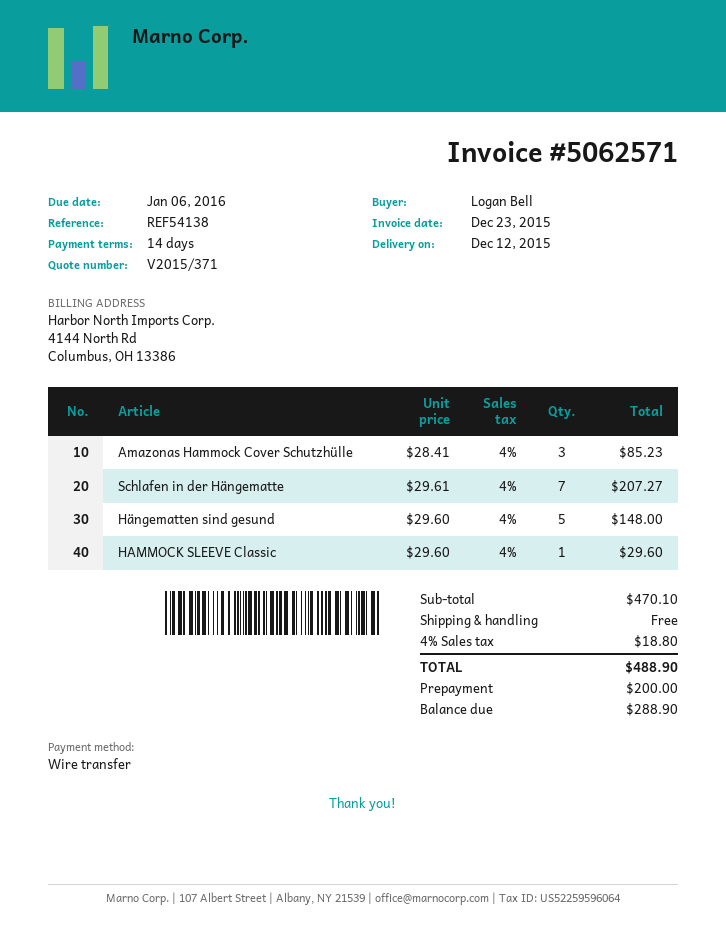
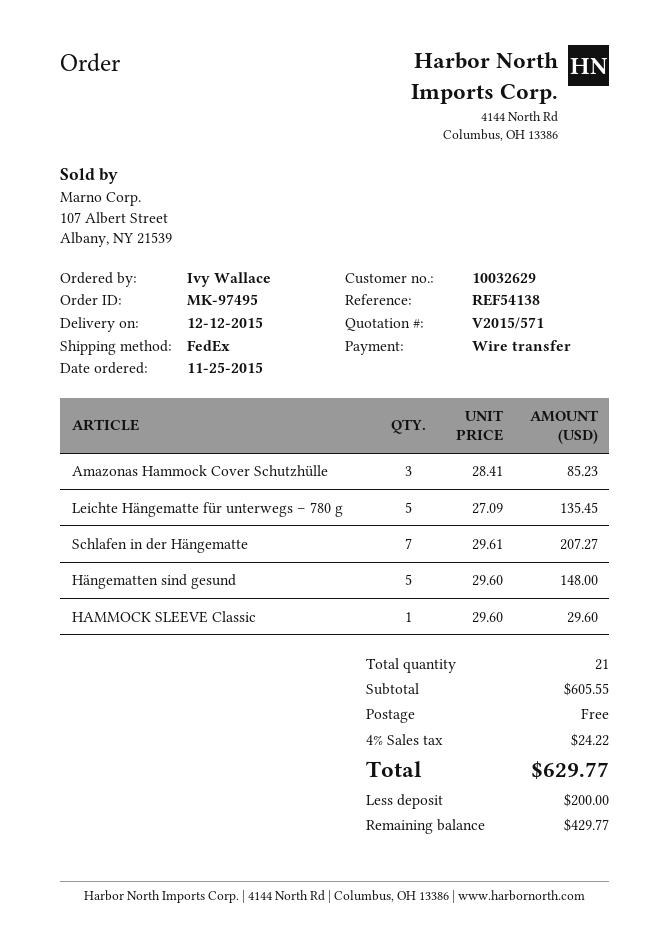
quote number: V2015/371 -> V2015/571
ordered by: Logan Bell -> Ivy Wallace
Leichte Hängematte für unterwegs – 780 g: none -> 5 x 27.09 = 135.45
subtotal: 470.10 -> 605.55
tax: 4% = 18.80 -> 4% = 24.22
total: 488.90 -> 629.77
balance: 288.90 -> 429.77

